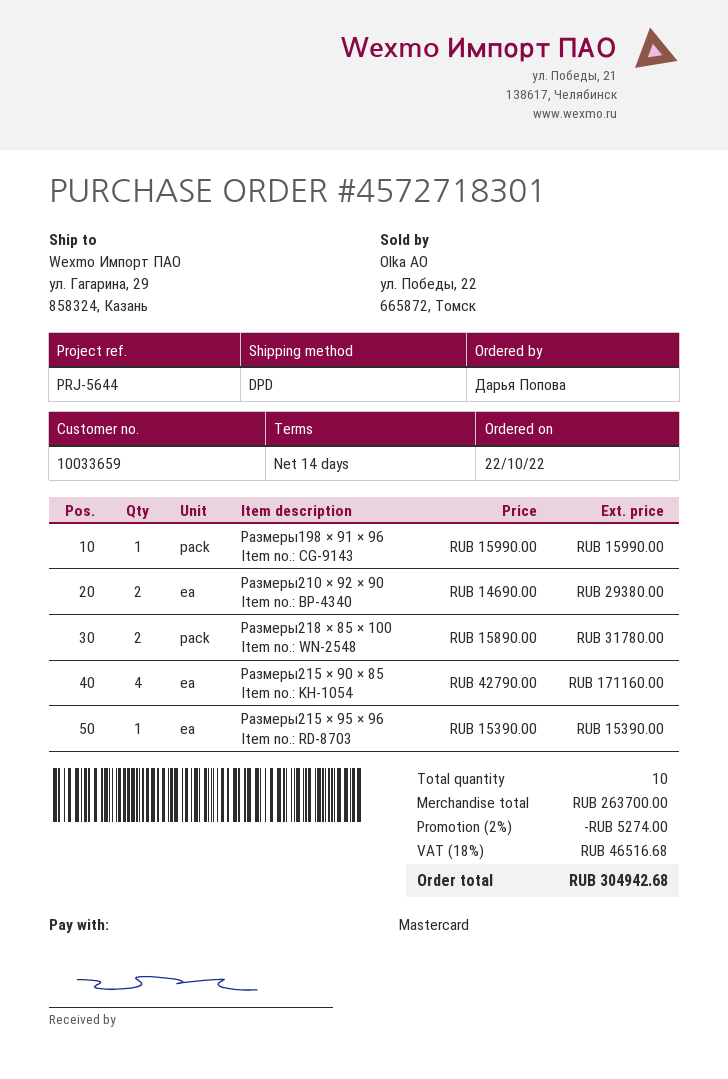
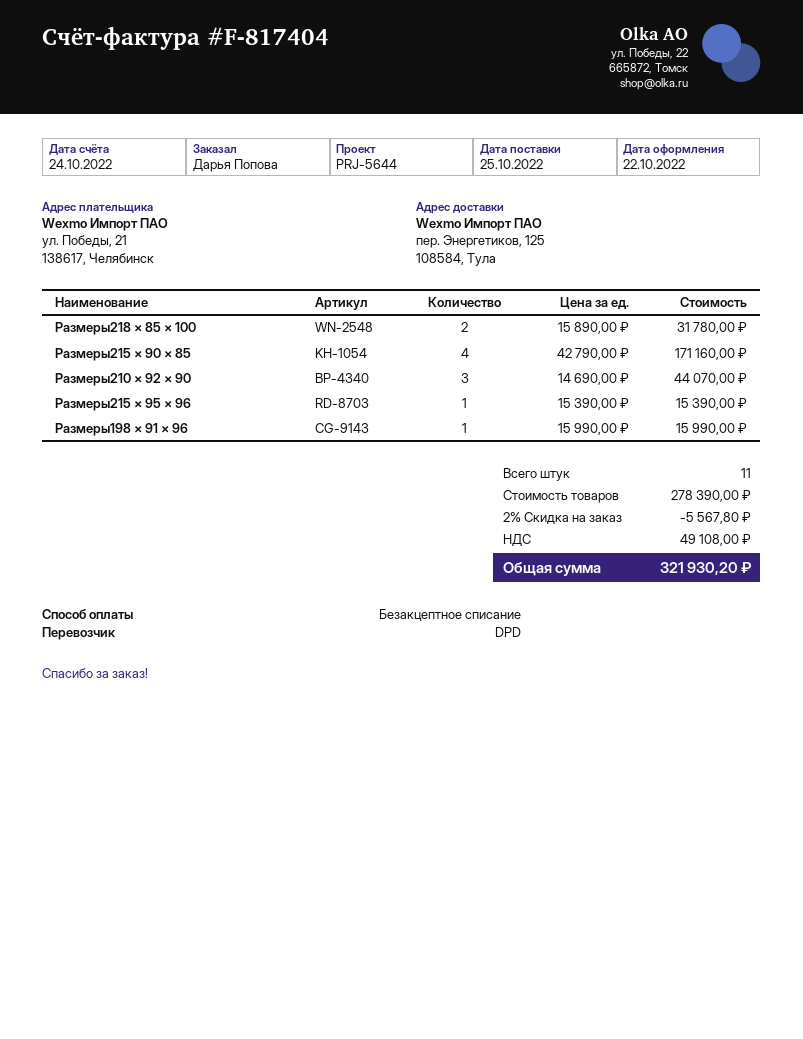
payment method: Mastercard -> direct debit
ship to: ул. Гагарина, 29, 858324, Казань -> пер. Энергетиков, 125, 108584, Тула
Размеры210 × 92 × 90: 2 x 14690.00 = 29380.00 -> 3 x 14690.00 = 44070.00
total quantity: 10 -> 11
subtotal: 263700.00 -> 278390.00
discount: 2% = 5274.00 -> 2% = 5567.80
tax: 46516.68 -> 49108.00
total: 304942.68 -> 321930.20

